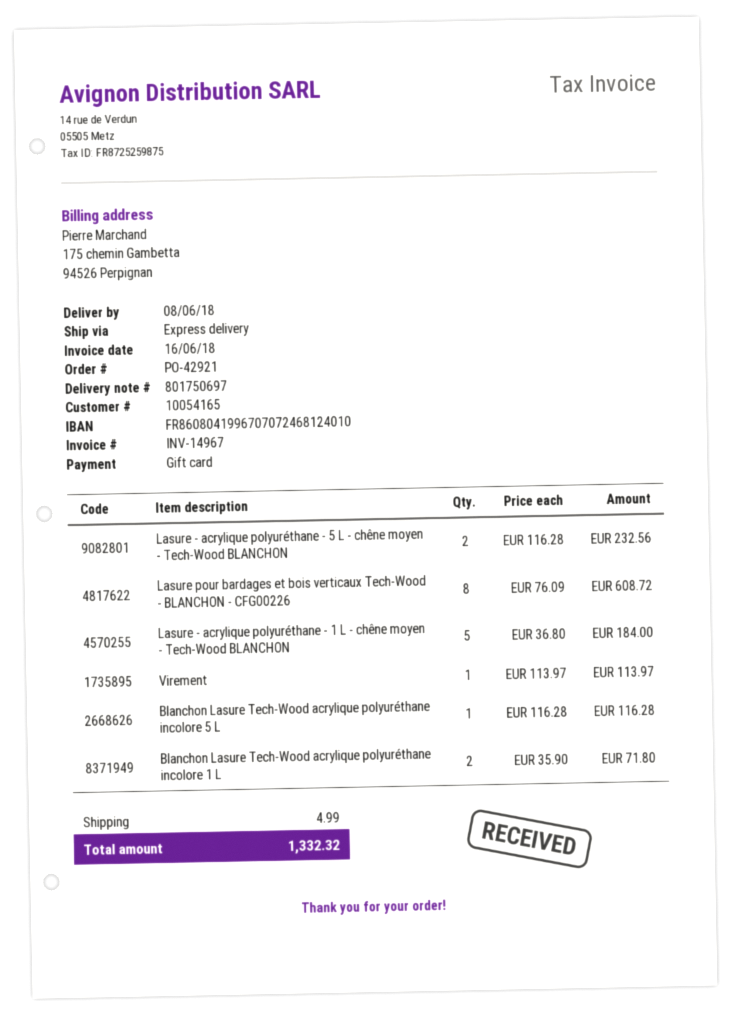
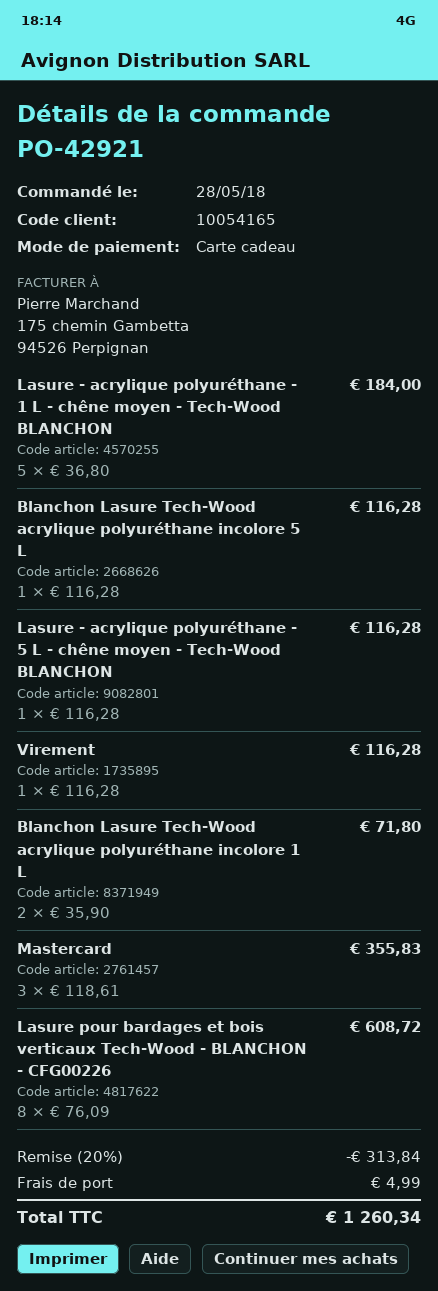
Lasure - acrylique polyuréthane - 5 L - chêne moyen - Tech-Wood BLANCHON: 2 x 116.28 = 232.56 -> 1 x 116.28 = 116.28
Virement: 1 x 113.97 = 113.97 -> 1 x 116.28 = 116.28
Mastercard: none -> 3 x 118.61 = 355.83
discount: none -> 20% = 313.84
total: 1332.32 -> 1260.34

